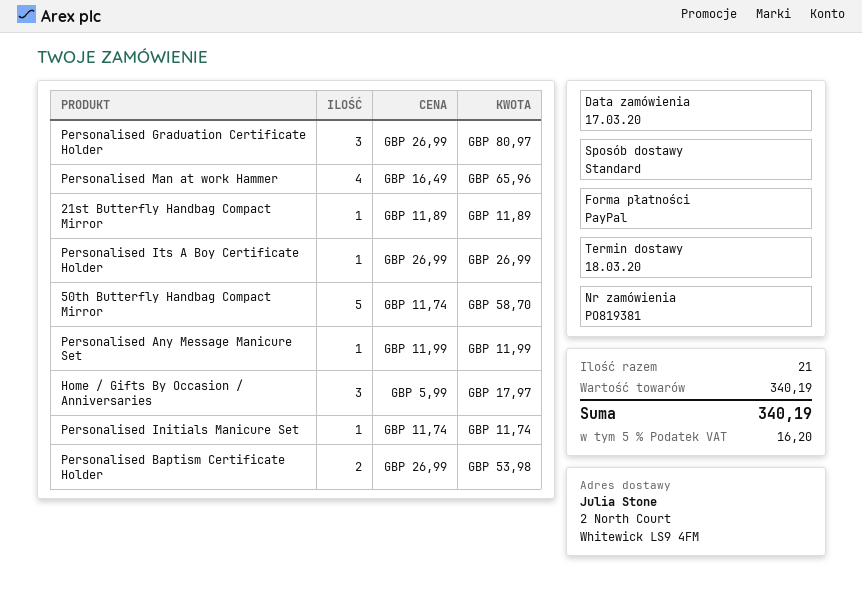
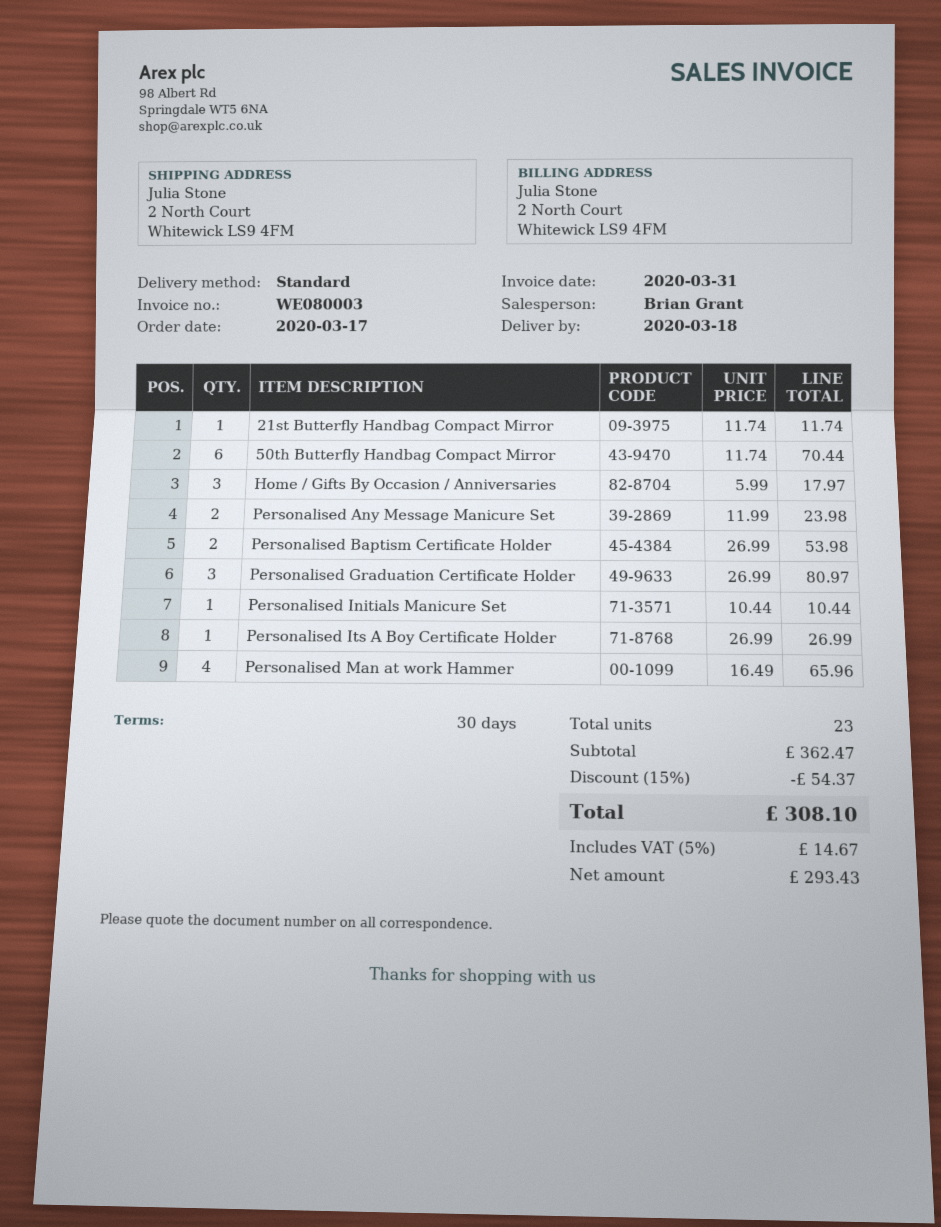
21st Butterfly Handbag Compact Mirror: 1 x 11.89 = 11.89 -> 1 x 11.74 = 11.74
50th Butterfly Handbag Compact Mirror: 5 x 11.74 = 58.70 -> 6 x 11.74 = 70.44
Personalised Any Message Manicure Set: 1 x 11.99 = 11.99 -> 2 x 11.99 = 23.98
Personalised Initials Manicure Set: 1 x 11.74 = 11.74 -> 1 x 10.44 = 10.44
total quantity: 21 -> 23
subtotal: 340.19 -> 362.47
discount: none -> 15% = 54.37
tax: 5% = 16.20 -> 5% = 14.67
total: 340.19 -> 308.10

